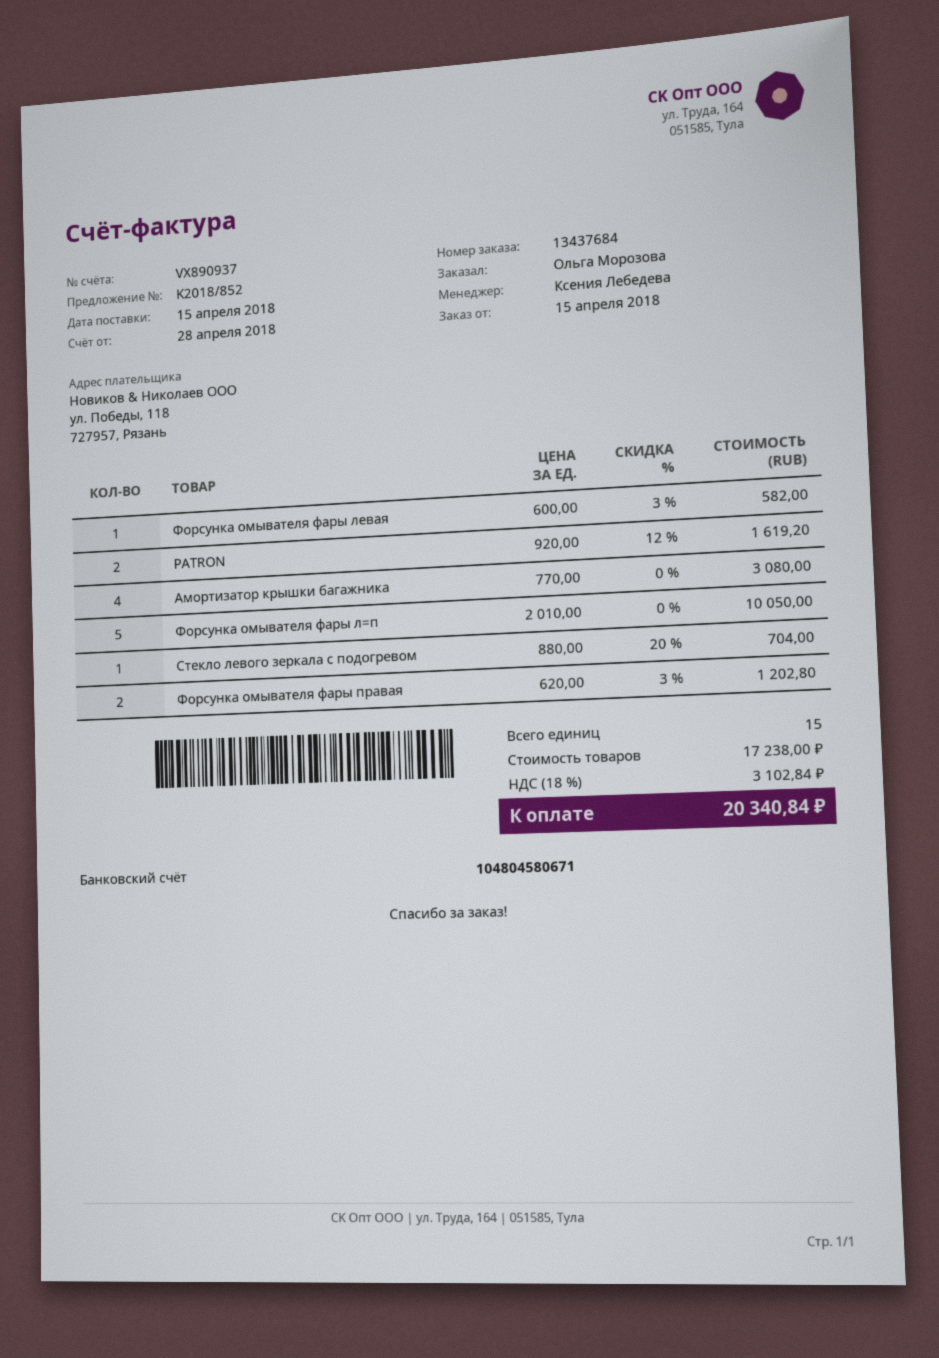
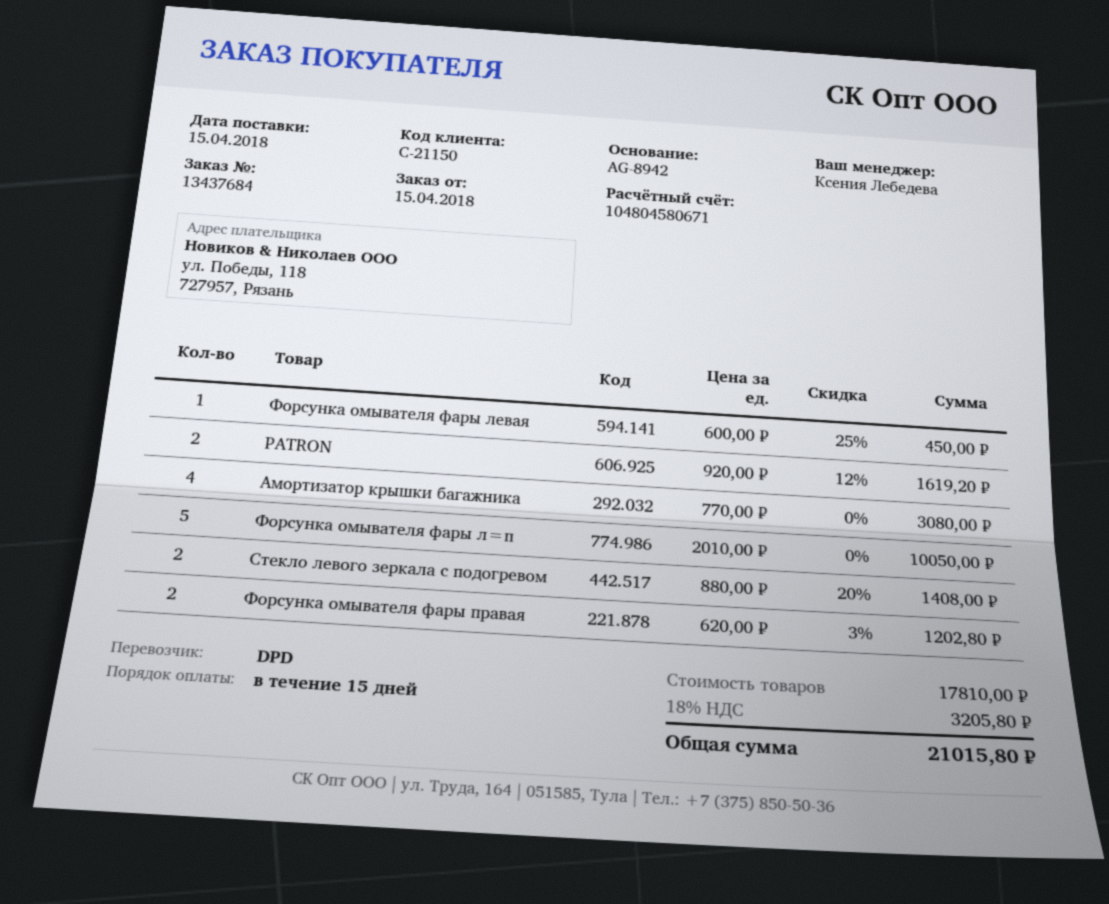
Форсунка омывателя фары левая: 1 x 600.00 - 3% = 582.00 -> 1 x 600.00 - 25% = 450.00
Стекло левого зеркала с подогревом: 1 x 880.00 - 20% = 704.00 -> 2 x 880.00 - 20% = 1408.00
subtotal: 17238.00 -> 17810.00
tax: 18% = 3102.84 -> 18% = 3205.80
total: 20340.84 -> 21015.80

